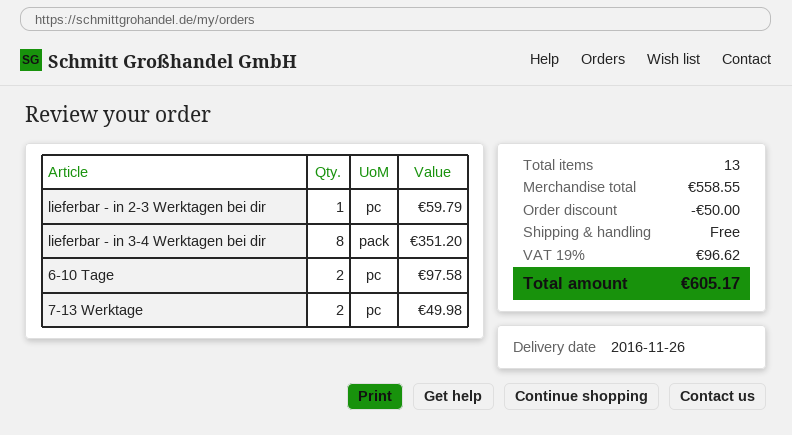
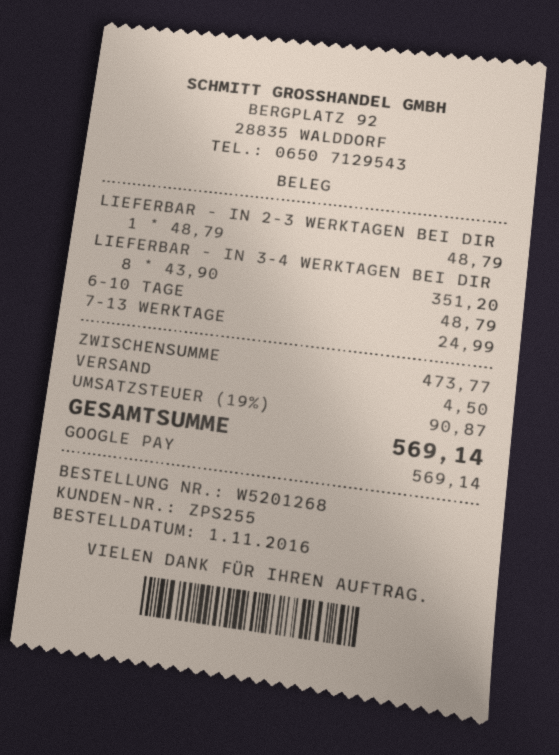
lieferbar - in 2-3 Werktagen bei dir: 1 for 59.79 -> 1 for 48.79
6-10 Tage: 2 for 97.58 -> 1 for 48.79
7-13 Werktage: 2 for 49.98 -> 1 for 24.99
subtotal: 558.55 -> 473.77
discount: 50.00 -> none
shipping: 0.00 -> 4.50
tax: 19% = 96.62 -> 19% = 90.87
total: 605.17 -> 569.14

